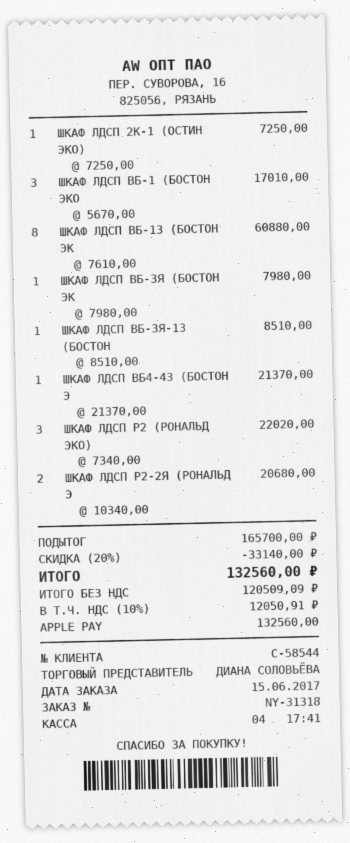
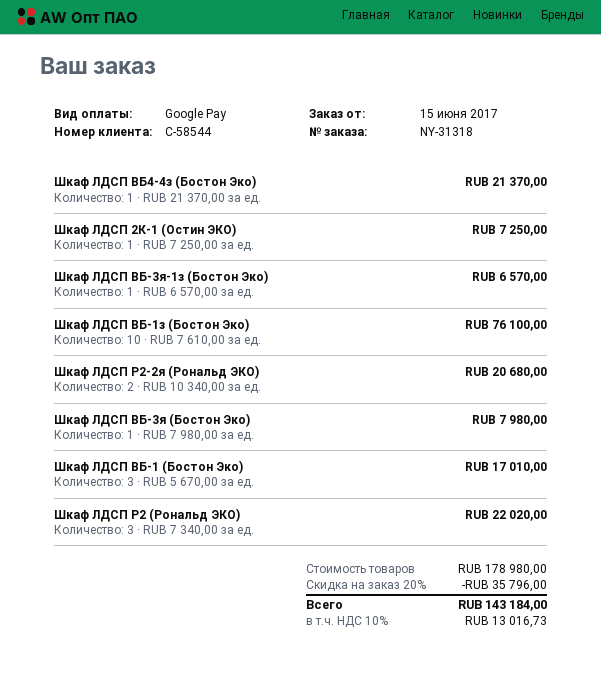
payment method: Apple Pay -> Google Pay
ШКАФ ЛДСП ВБ-1З (БОСТОН ЭК: 8 x 7610.00 = 60880.00 -> 10 x 7610.00 = 76100.00
ШКАФ ЛДСП ВБ-3Я-1З (БОСТОН: 1 x 8510.00 = 8510.00 -> 1 x 6570.00 = 6570.00
subtotal: 165700.00 -> 178980.00
discount: 20% = 33140.00 -> 20% = 35796.00
tax: 10% = 12050.91 -> 10% = 13016.73
total: 132560.00 -> 143184.00

